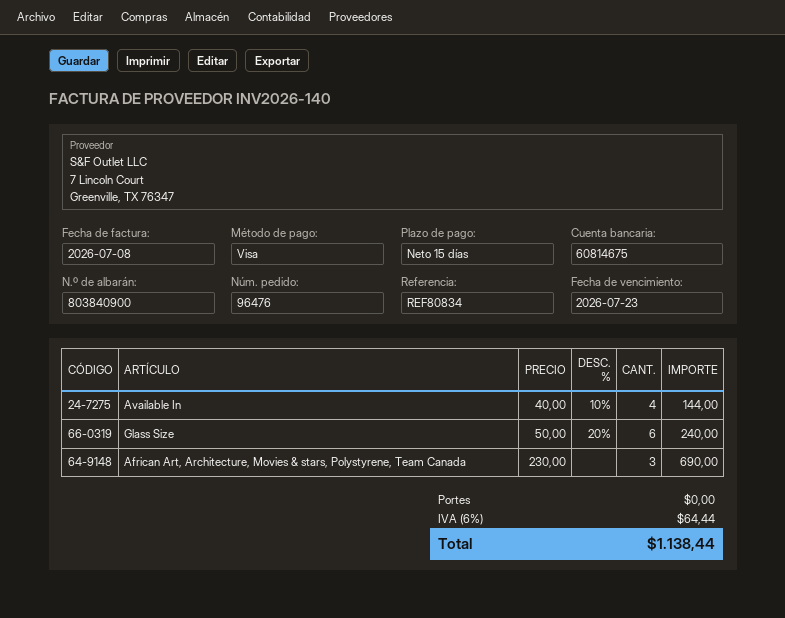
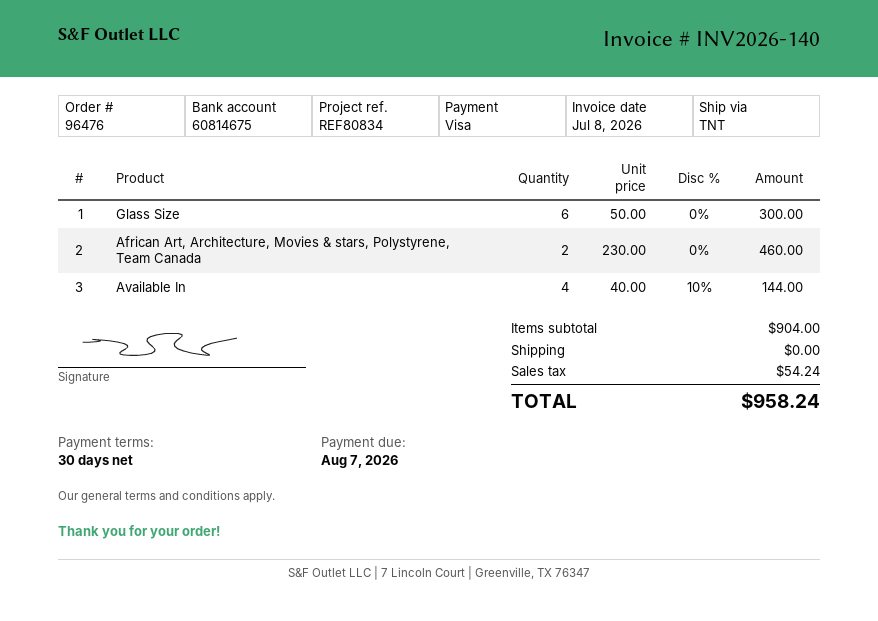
payment terms: 15 days -> 30 days
due date: 2026-07-23 -> 2026-08-07
Glass Size: 6 x 50.00 - 20% = 240.00 -> 6 x 50.00 = 300.00
African Art, Architecture, Movies & stars, Polystyrene, Team Canada: 3 x 230.00 = 690.00 -> 2 x 230.00 = 460.00
tax: 64.44 -> 54.24
total: 1138.44 -> 958.24

